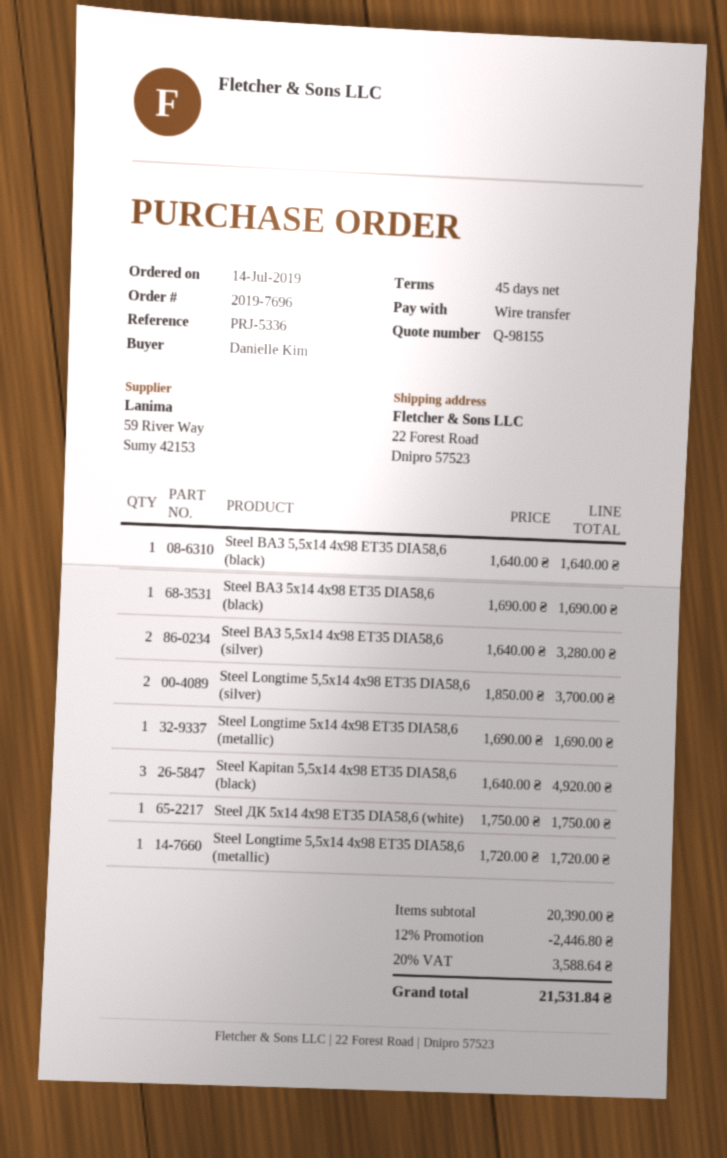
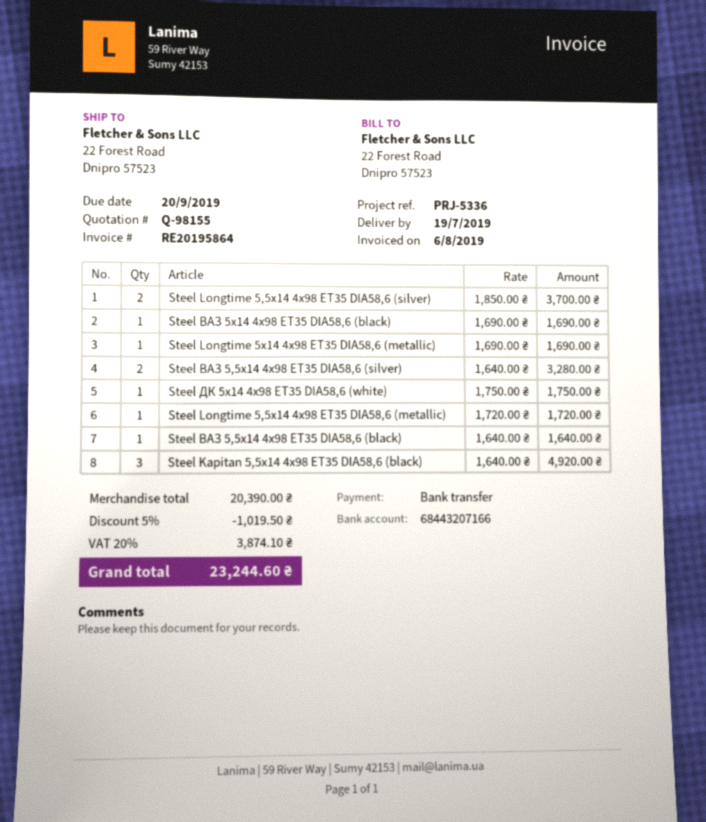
discount: 12% = 2446.80 -> 5% = 1019.50
tax: 20% = 3588.64 -> 20% = 3874.10
total: 21531.84 -> 23244.60

